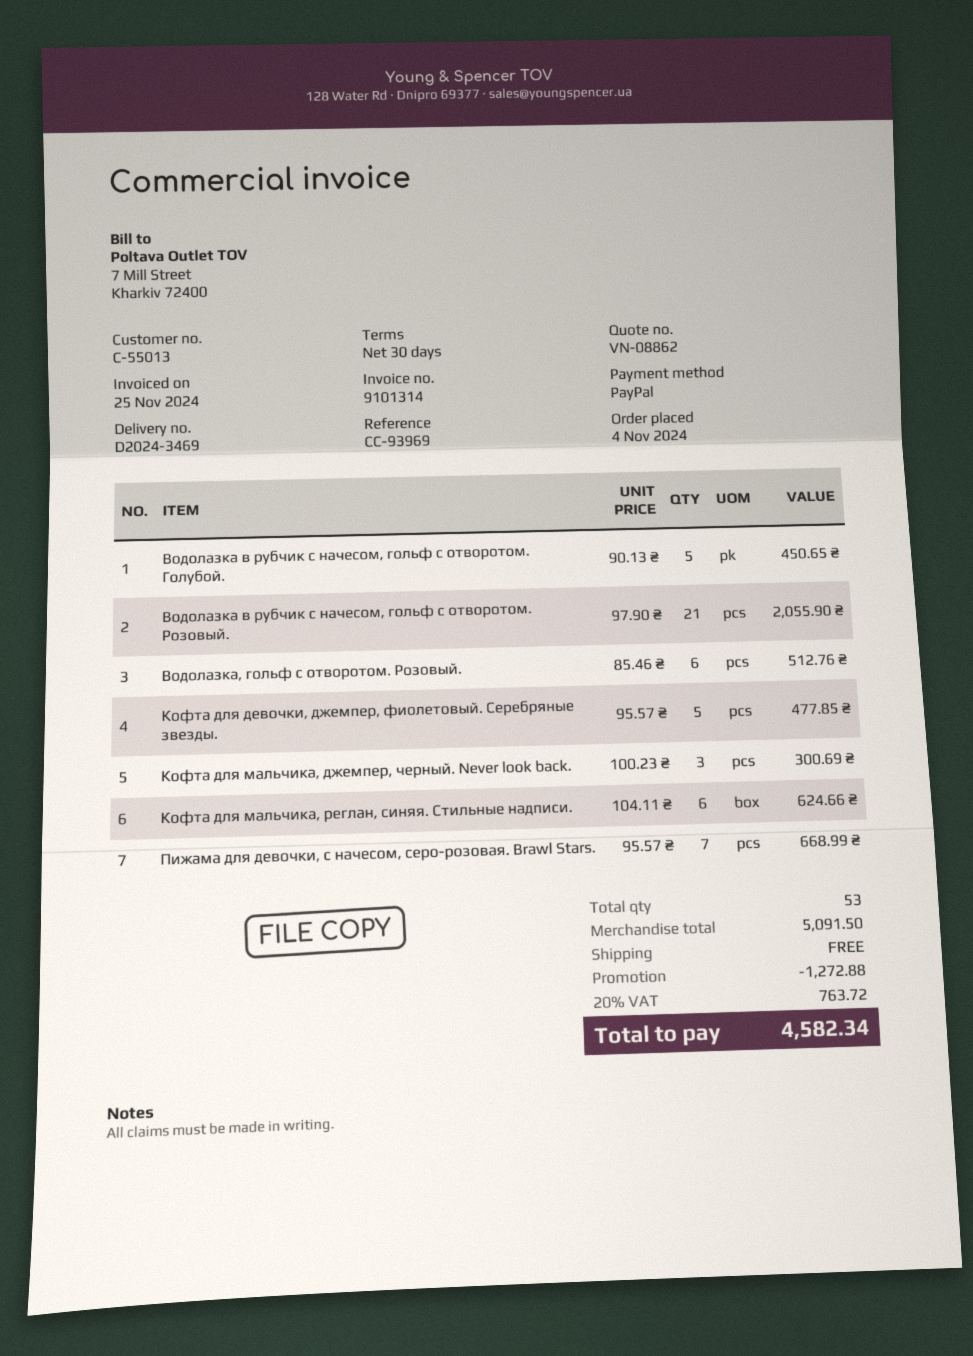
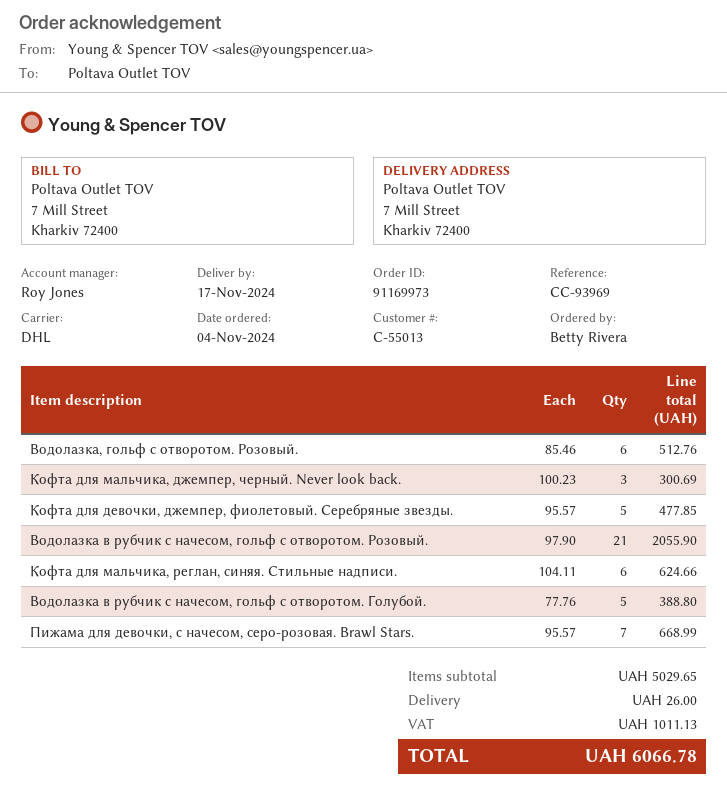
Водолазка в рубчик с начесом, гольф с отворотом. Голубой.: 5 x 90.13 = 450.65 -> 5 x 77.76 = 388.80
subtotal: 5091.50 -> 5029.65
discount: 1272.88 -> none
shipping: 0.00 -> 26.00
tax: 763.72 -> 1011.13
total: 4582.34 -> 6066.78

